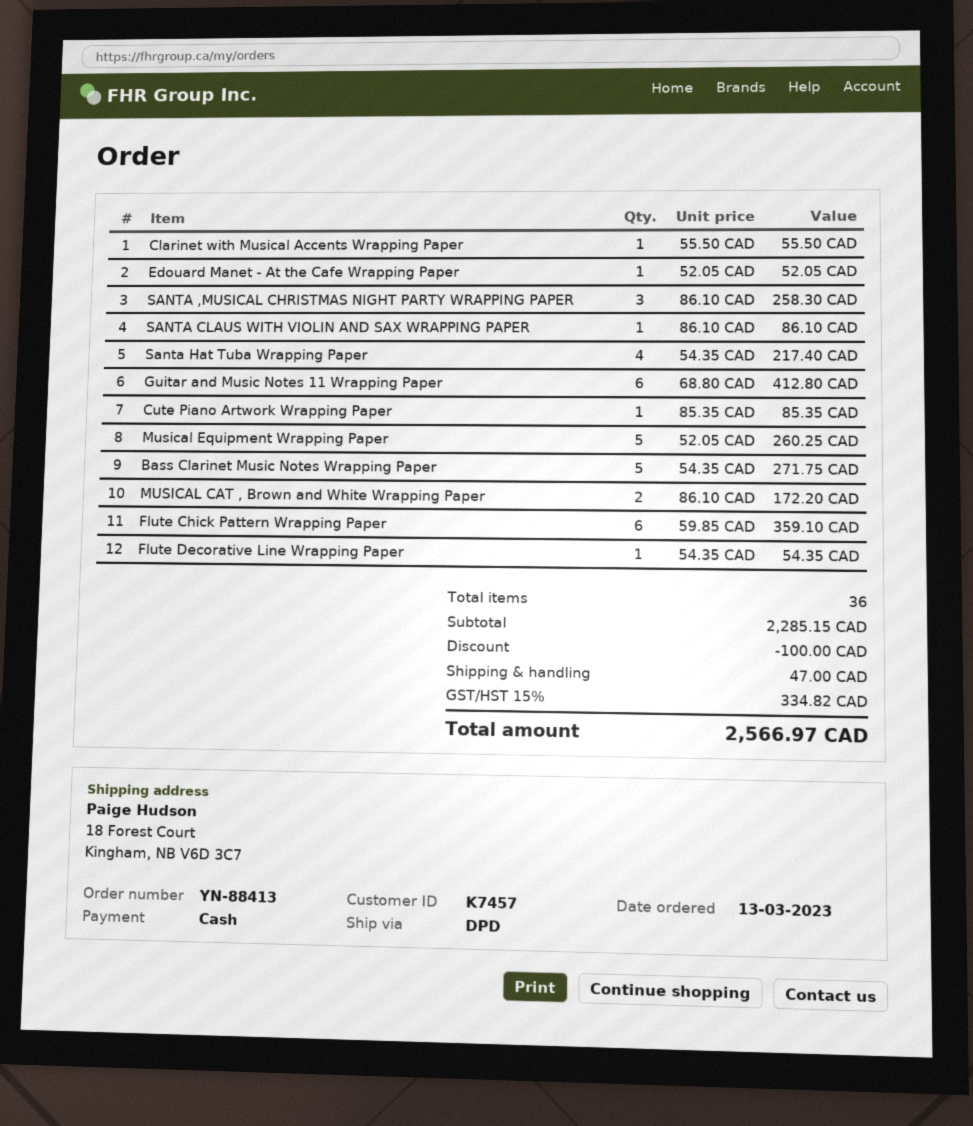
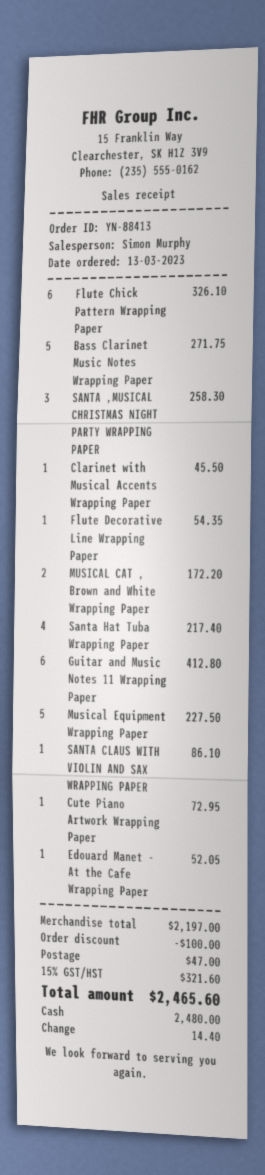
Clarinet with Musical Accents Wrapping Paper: 1 for 55.50 -> 1 for 45.50
Cute Piano Artwork Wrapping Paper: 1 for 85.35 -> 1 for 72.95
Musical Equipment Wrapping Paper: 5 for 260.25 -> 5 for 227.50
Flute Chick Pattern Wrapping Paper: 6 for 359.10 -> 6 for 326.10
subtotal: 2285.15 -> 2197.00
tax: 15% = 334.82 -> 15% = 321.60
total: 2566.97 -> 2465.60

